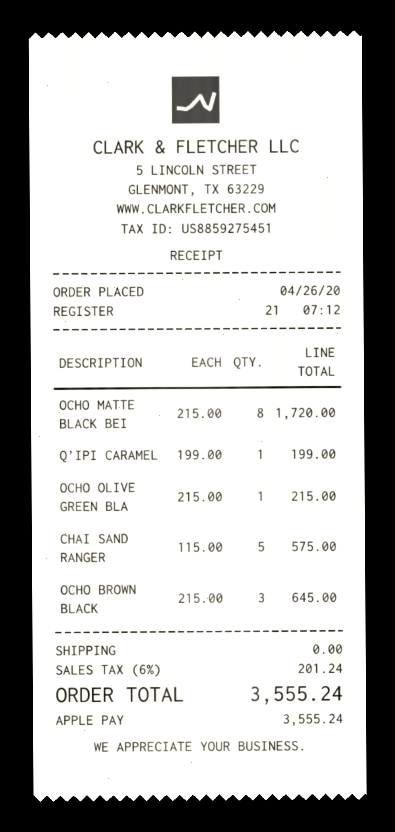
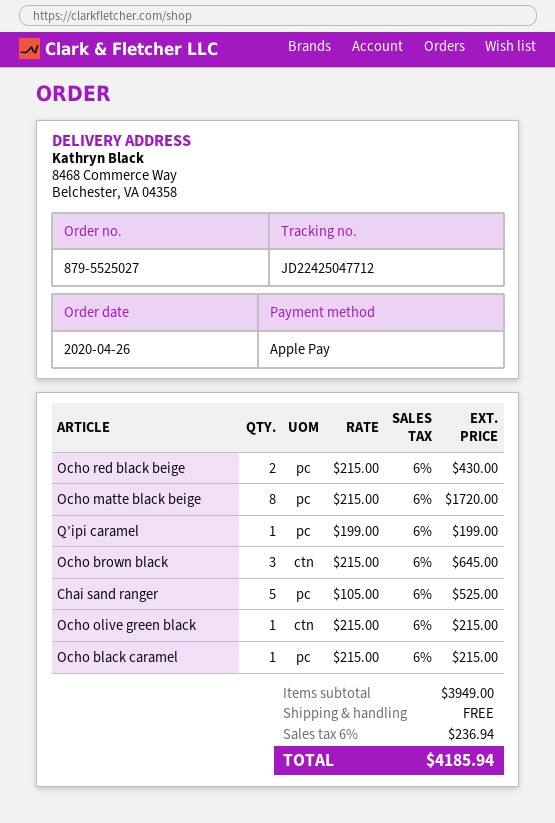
CHAI SAND RANGER: 5 x 115.00 = 575.00 -> 5 x 105.00 = 525.00
Ocho red black beige: none -> 2 x 215.00 = 430.00
Ocho black caramel: none -> 1 x 215.00 = 215.00
tax: 6% = 201.24 -> 6% = 236.94
total: 3555.24 -> 4185.94

